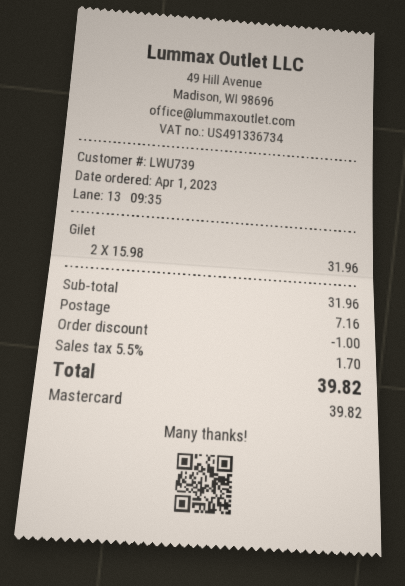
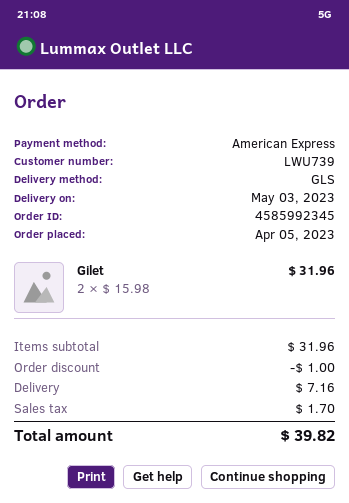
order date: 2023-04-01 -> 2023-04-05
payment method: Mastercard -> American Express

